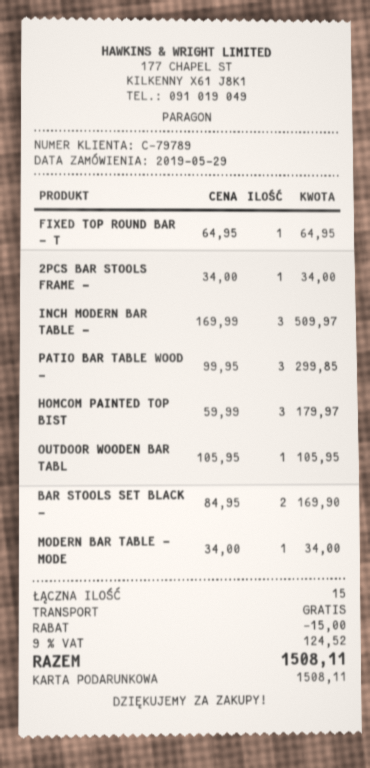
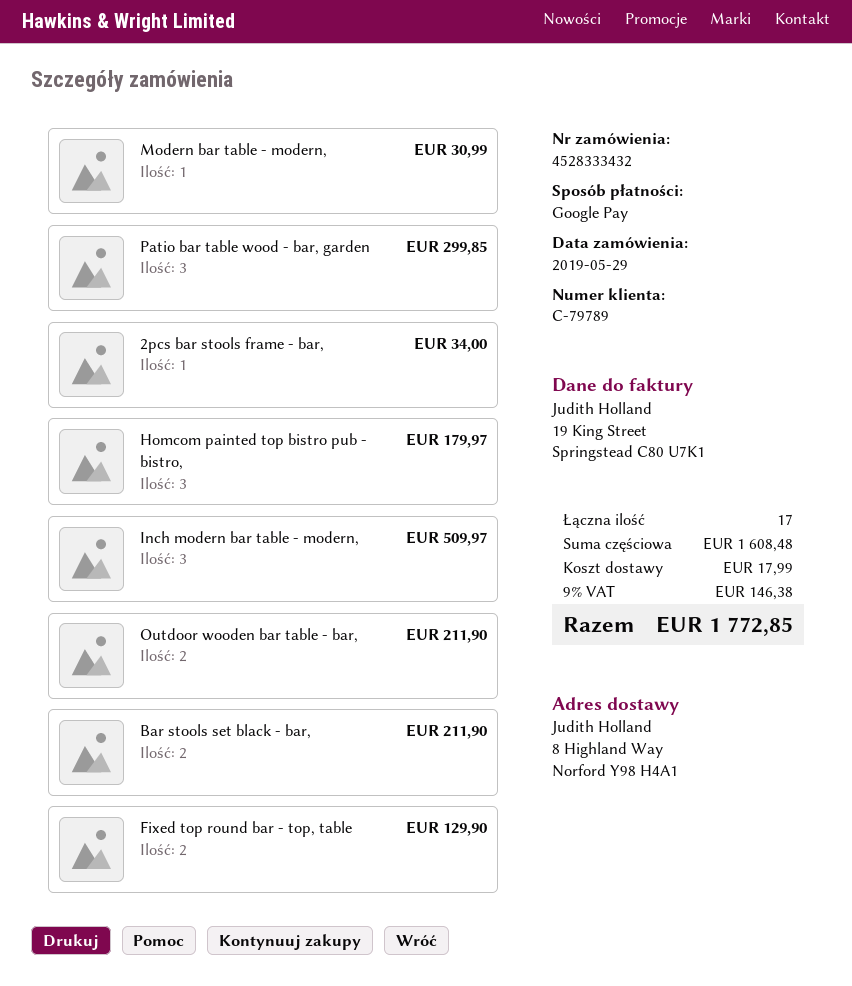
payment method: gift card -> Google Pay
FIXED TOP ROUND BAR - T: 1 for 64.95 -> 2 for 129.90
OUTDOOR WOODEN BAR TABL: 1 for 105.95 -> 2 for 211.90
BAR STOOLS SET BLACK -: 2 for 169.90 -> 2 for 211.90
MODERN BAR TABLE - MODE: 1 for 34.00 -> 1 for 30.99
total quantity: 15 -> 17
discount: 15.00 -> none
shipping: 0.00 -> 17.99
tax: 9% = 124.52 -> 9% = 146.38
total: 1508.11 -> 1772.85

